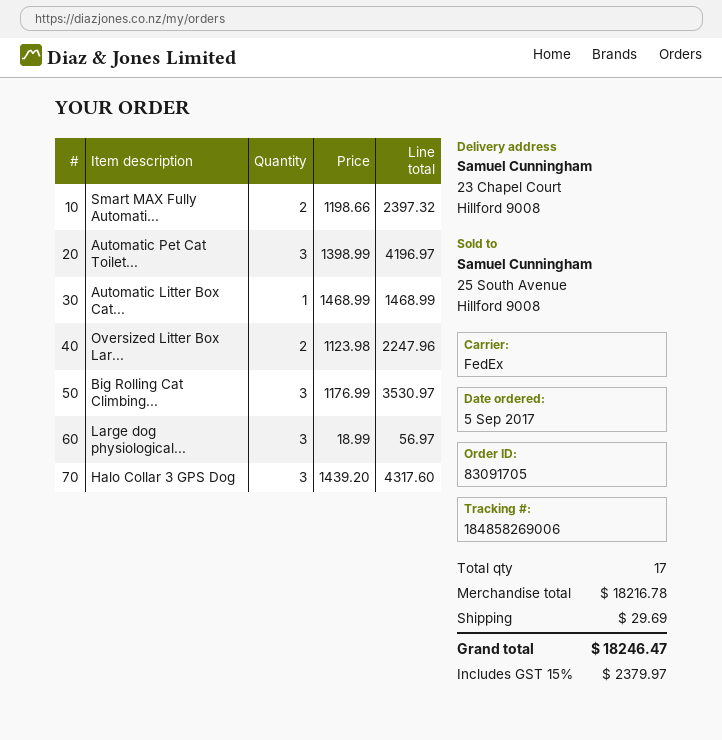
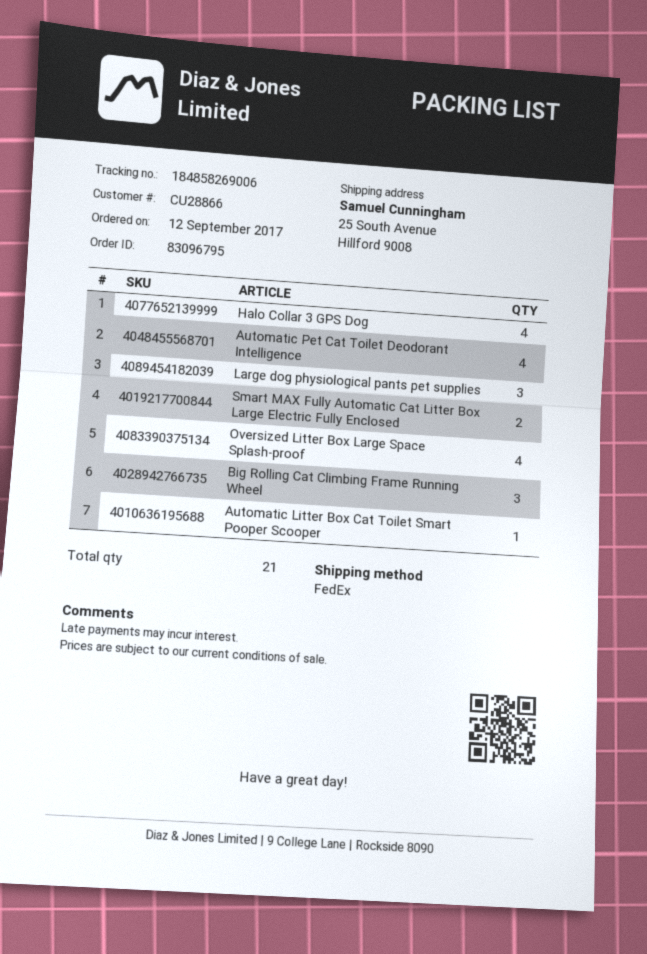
order number: 83091705 -> 83096795
order date: 2017-09-05 -> 2017-09-12
ship to: 23 Chapel Court, Hillford 9008 -> 25 South Avenue, Hillford 9008
Automatic Pet Cat Toilet...: 3 -> 4
Oversized Litter Box Lar...: 2 -> 4
Halo Collar 3 GPS Dog: 3 -> 4
total quantity: 17 -> 21

